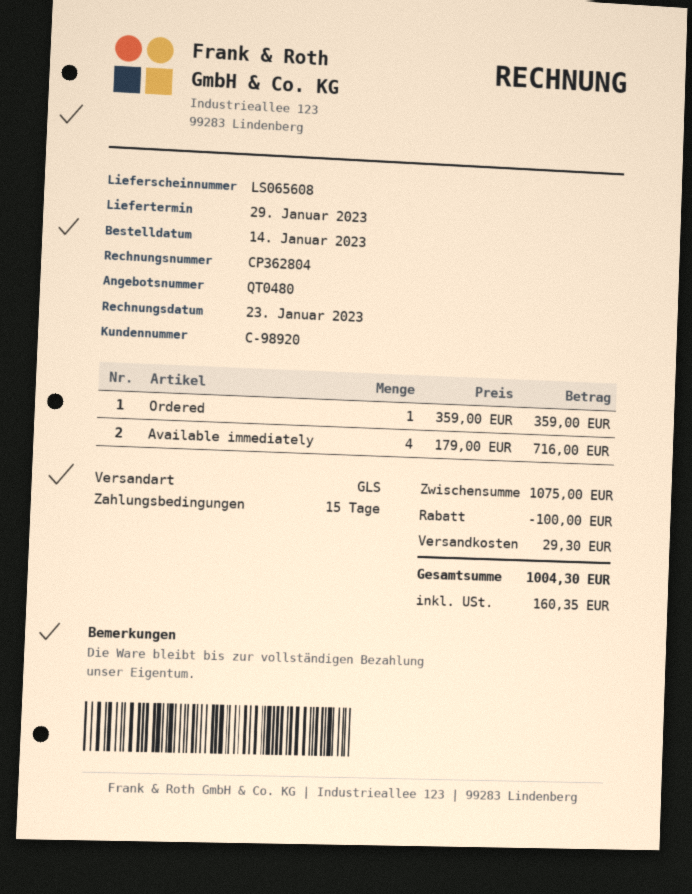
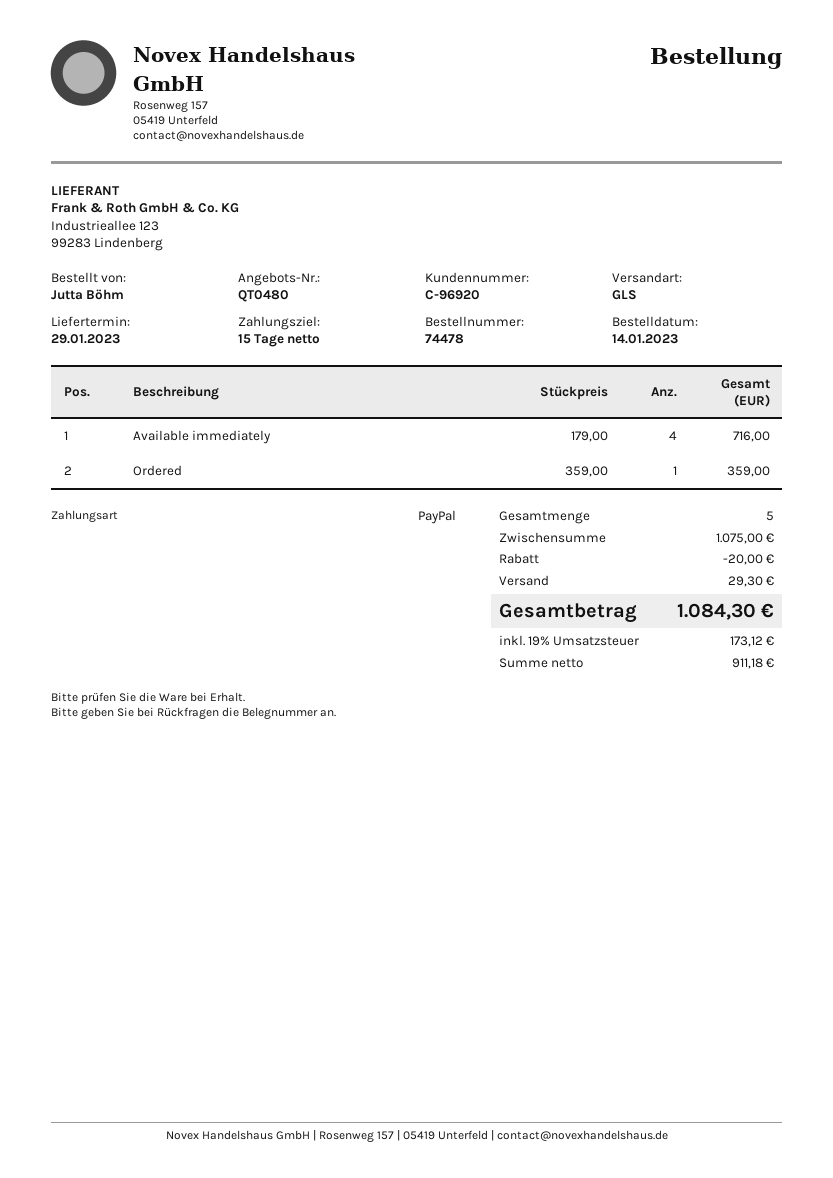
customer number: C-98920 -> C-96920
discount: 100.00 -> 20.00
tax: 160.35 -> 173.12
total: 1004.30 -> 1084.30

